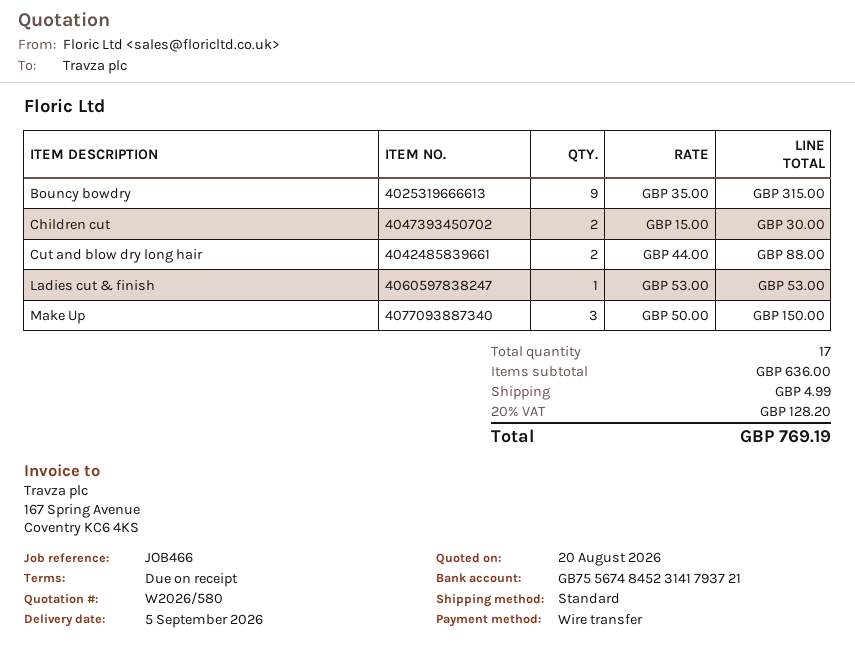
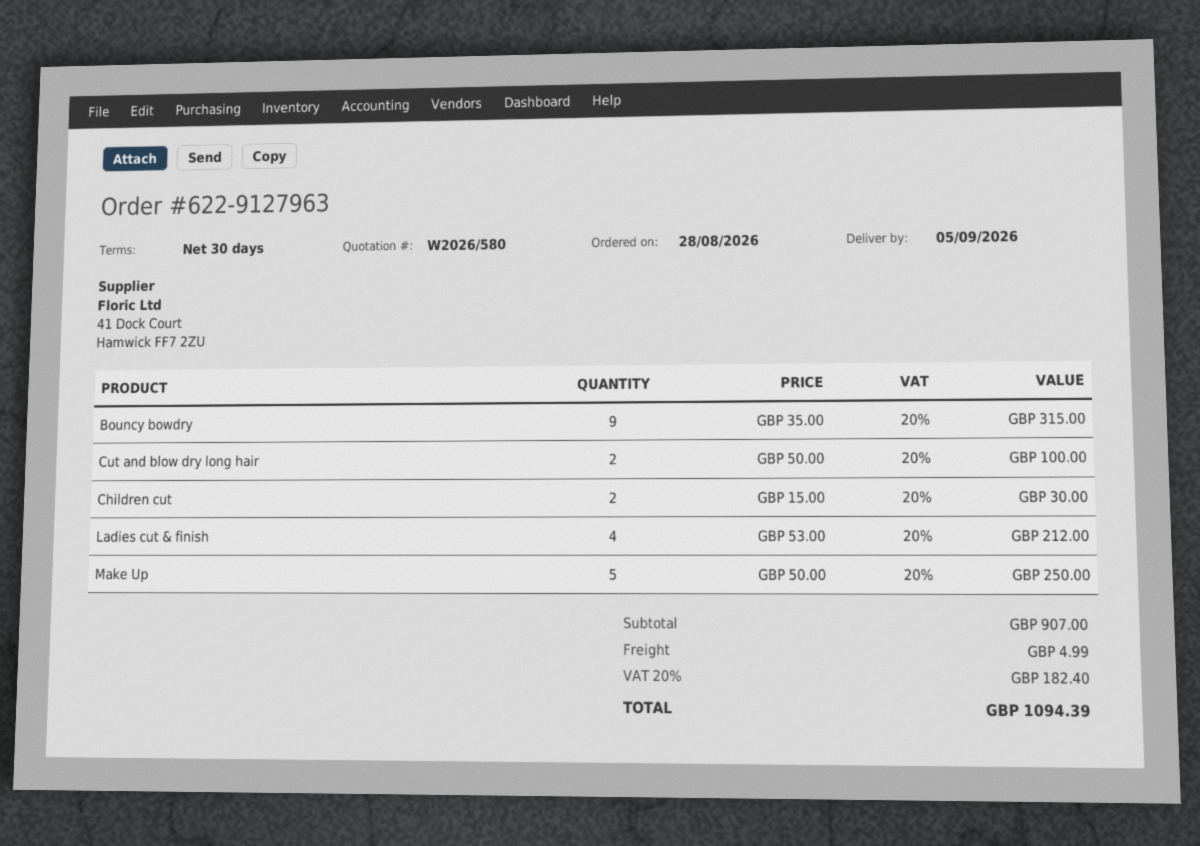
payment terms: on receipt -> 30 days
Cut and blow dry long hair: 2 x 44.00 = 88.00 -> 2 x 50.00 = 100.00
Ladies cut & finish: 1 x 53.00 = 53.00 -> 4 x 53.00 = 212.00
Make Up: 3 x 50.00 = 150.00 -> 5 x 50.00 = 250.00
subtotal: 636.00 -> 907.00
tax: 20% = 128.20 -> 20% = 182.40
total: 769.19 -> 1094.39

